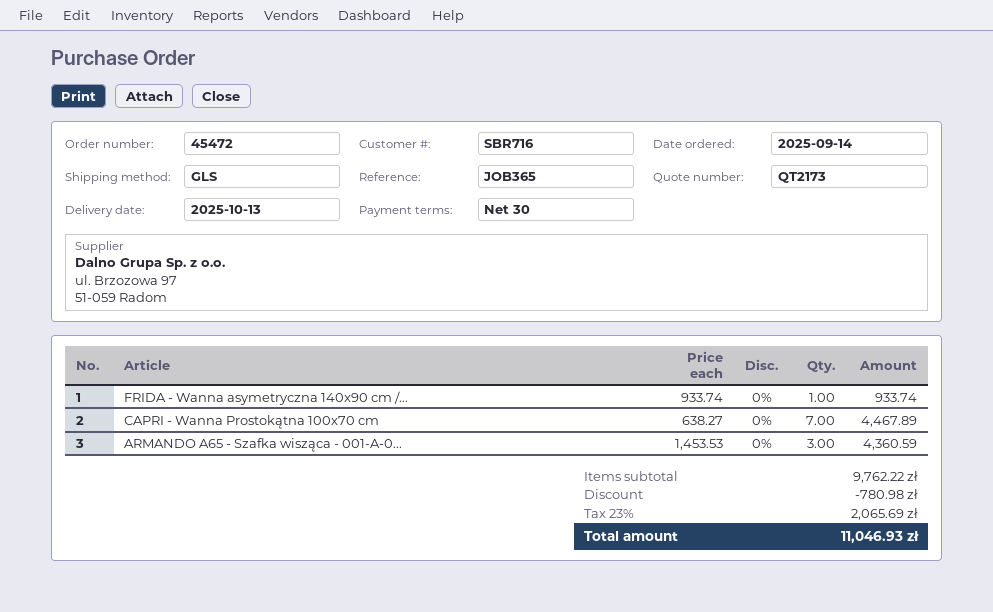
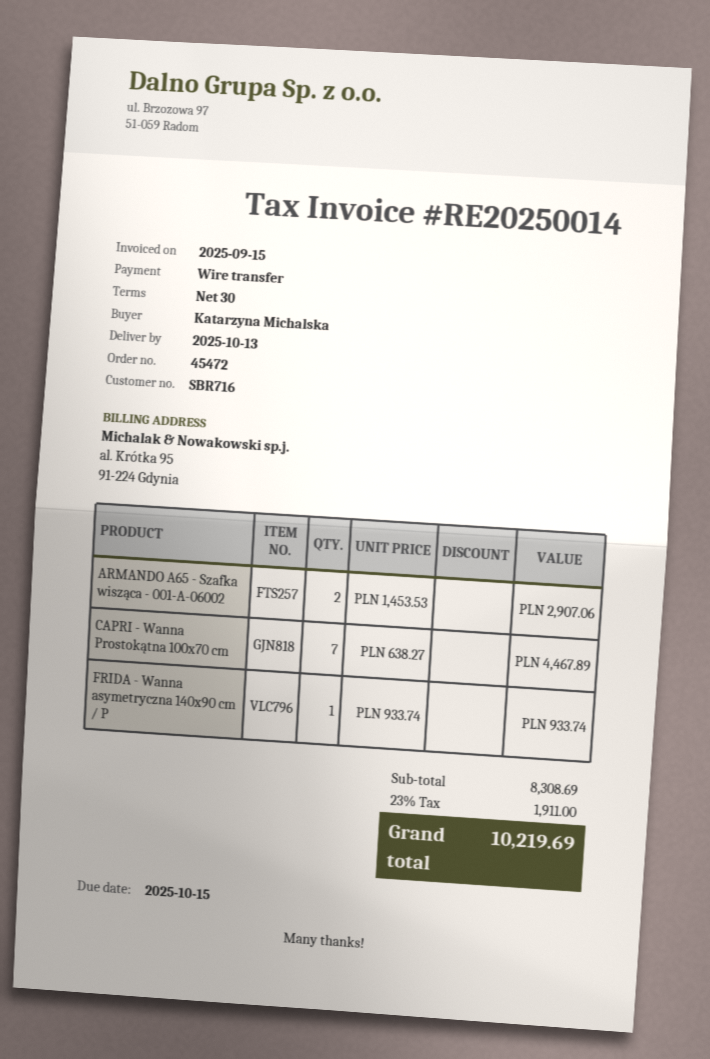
ARMANDO A65 - Szafka wisząca - 001-A-0...: 3 x 1453.53 = 4360.59 -> 2 x 1453.53 = 2907.06
subtotal: 9762.22 -> 8308.69
discount: 780.98 -> none
tax: 23% = 2065.69 -> 23% = 1911.00
total: 11046.93 -> 10219.69

